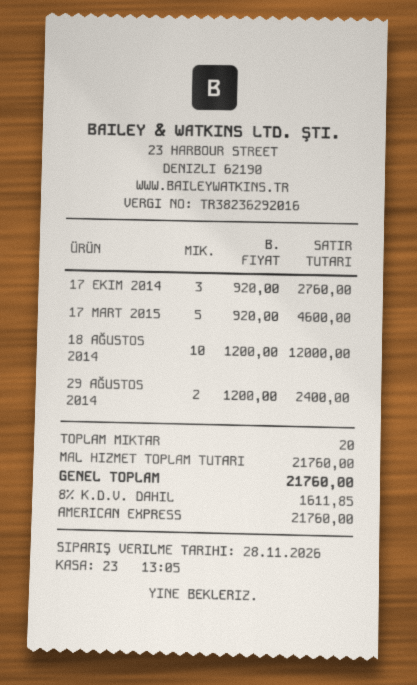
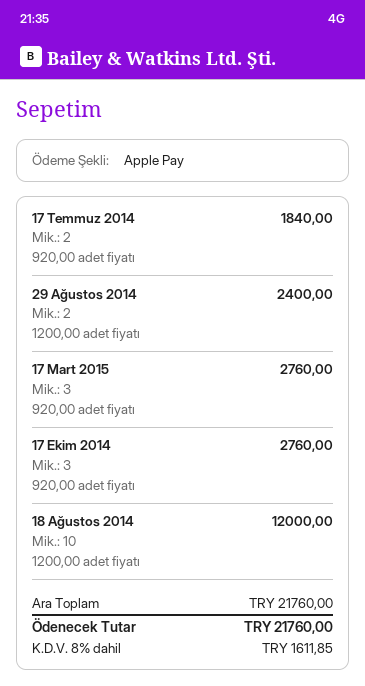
payment method: American Express -> Apple Pay
17 MART 2015: 5 x 920.00 = 4600.00 -> 3 x 920.00 = 2760.00
17 Temmuz 2014: none -> 2 x 920.00 = 1840.00

